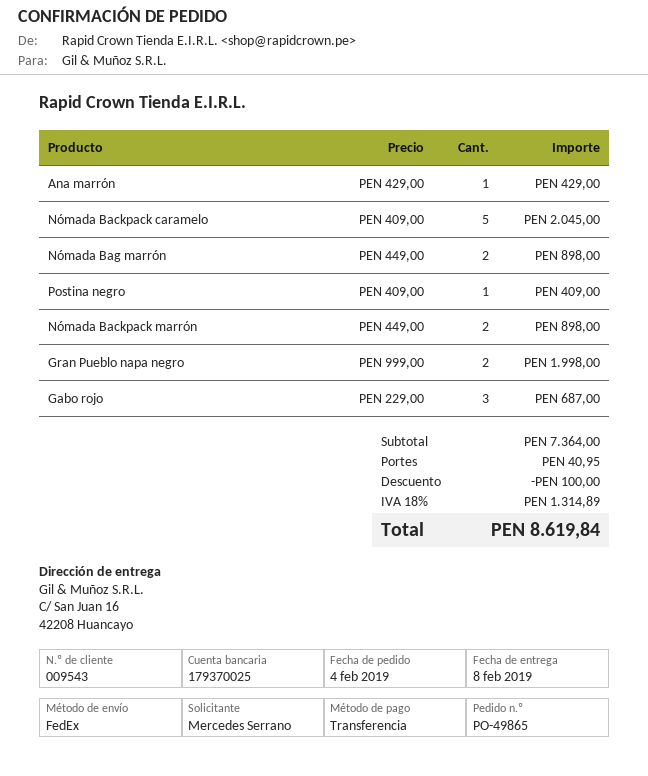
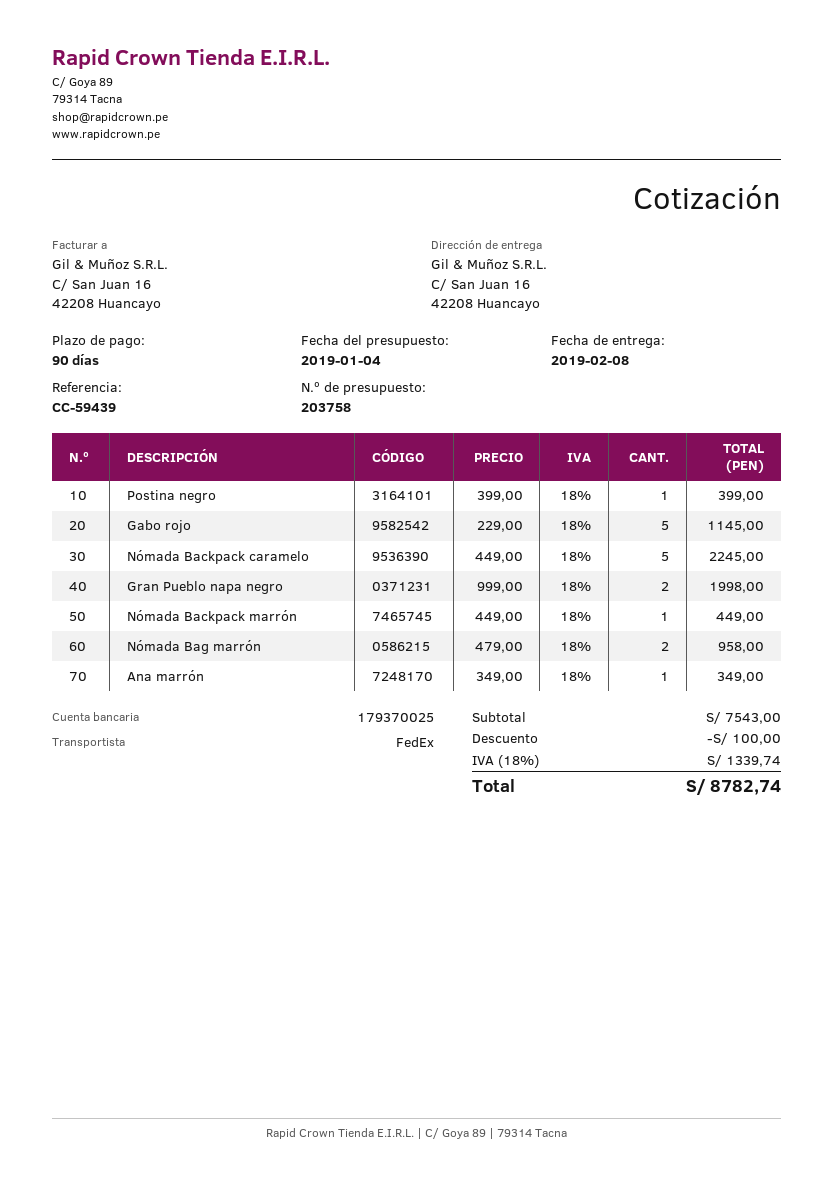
Ana marrón: 1 x 429.00 = 429.00 -> 1 x 349.00 = 349.00
Nómada Backpack caramelo: 5 x 409.00 = 2045.00 -> 5 x 449.00 = 2245.00
Nómada Bag marrón: 2 x 449.00 = 898.00 -> 2 x 479.00 = 958.00
Postina negro: 1 x 409.00 = 409.00 -> 1 x 399.00 = 399.00
Nómada Backpack marrón: 2 x 449.00 = 898.00 -> 1 x 449.00 = 449.00
Gabo rojo: 3 x 229.00 = 687.00 -> 5 x 229.00 = 1145.00
subtotal: 7364.00 -> 7543.00
shipping: 40.95 -> none
tax: 18% = 1314.89 -> 18% = 1339.74
total: 8619.84 -> 8782.74

